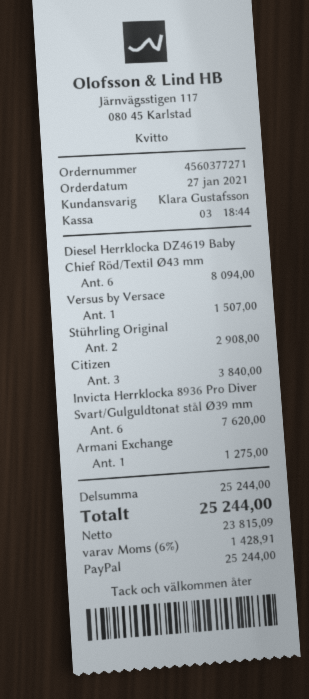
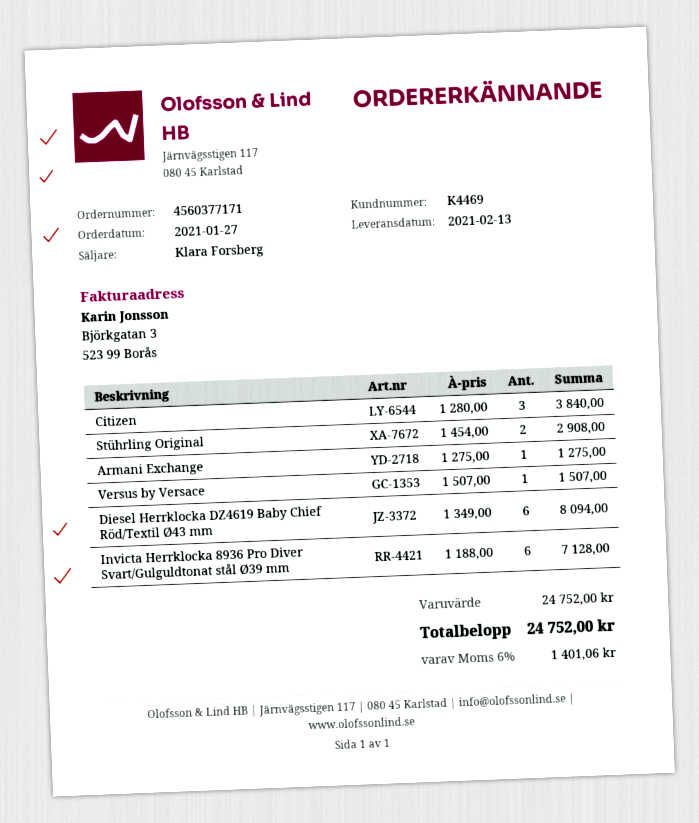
order number: 4560377271 -> 4560377171
sales rep: Klara Gustafsson -> Klara Forsberg
Invicta Herrklocka 8936 Pro Diver Svart/Gulguldtonat stål Ø39 mm: 6 for 7620.00 -> 6 for 7128.00
subtotal: 25244.00 -> 24752.00
tax: 6% = 1428.91 -> 6% = 1401.06
total: 25244.00 -> 24752.00

